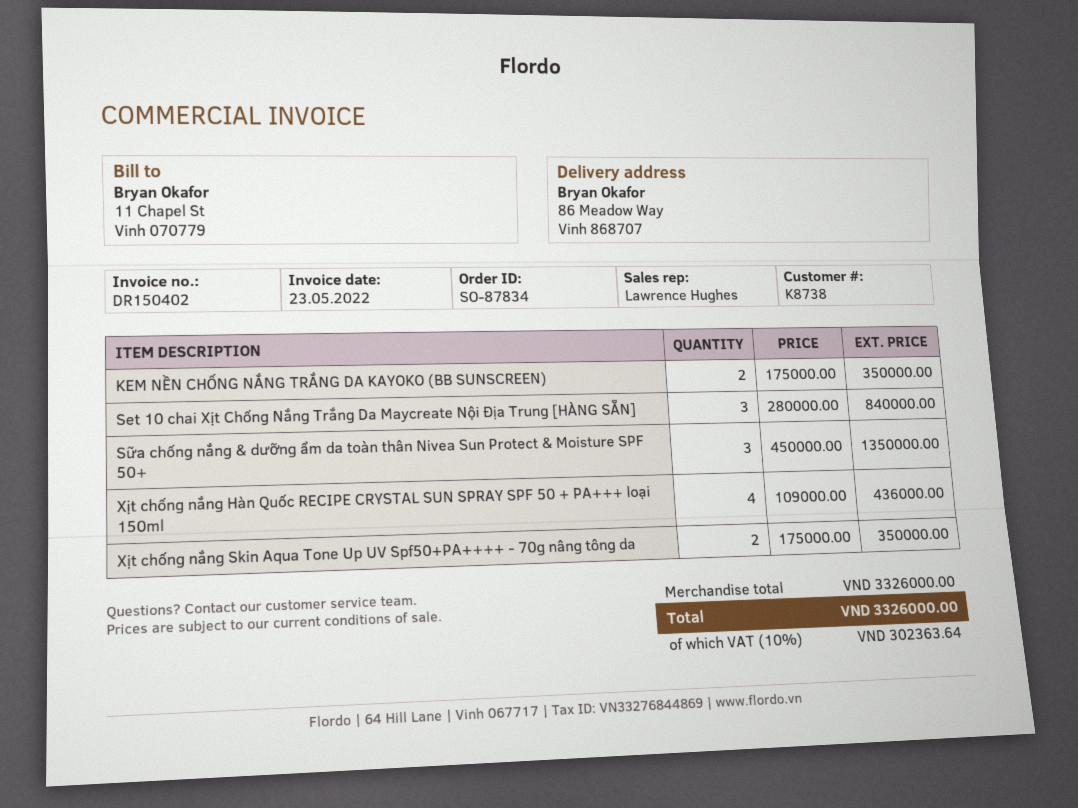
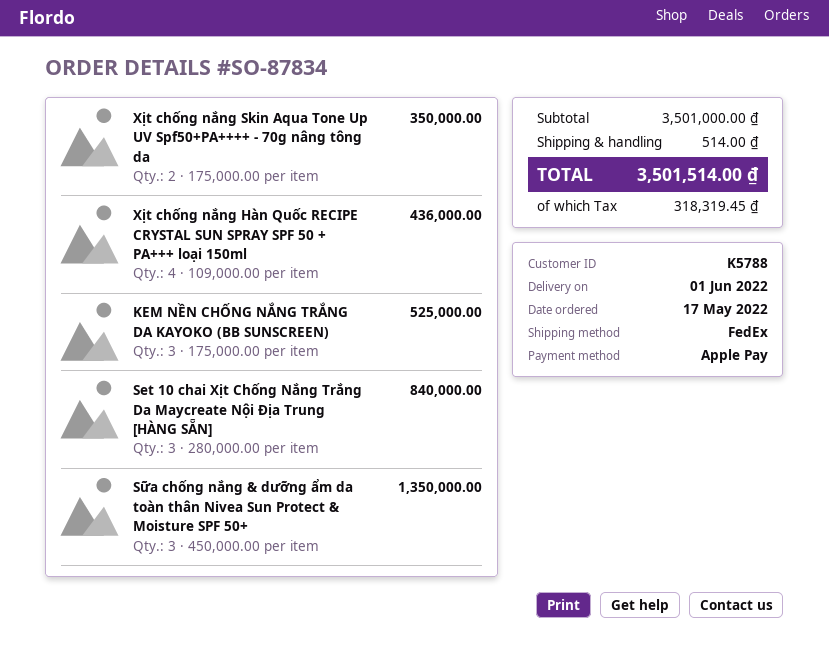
customer number: K8738 -> K5788
KEM NỀN CHỐNG NẮNG TRẮNG DA KAYOKO (BB SUNSCREEN): 2 x 175000.00 = 350000.00 -> 3 x 175000.00 = 525000.00
subtotal: 3326000.00 -> 3501000.00
shipping: none -> 514.00
tax: 302363.64 -> 318319.45
total: 3326000.00 -> 3501514.00

